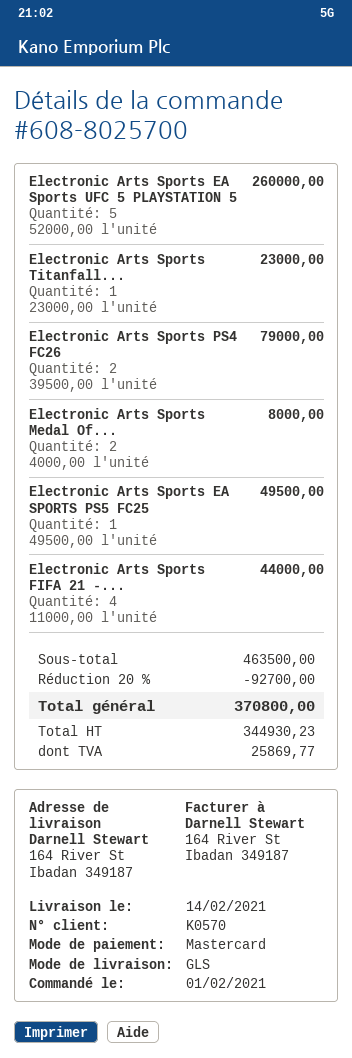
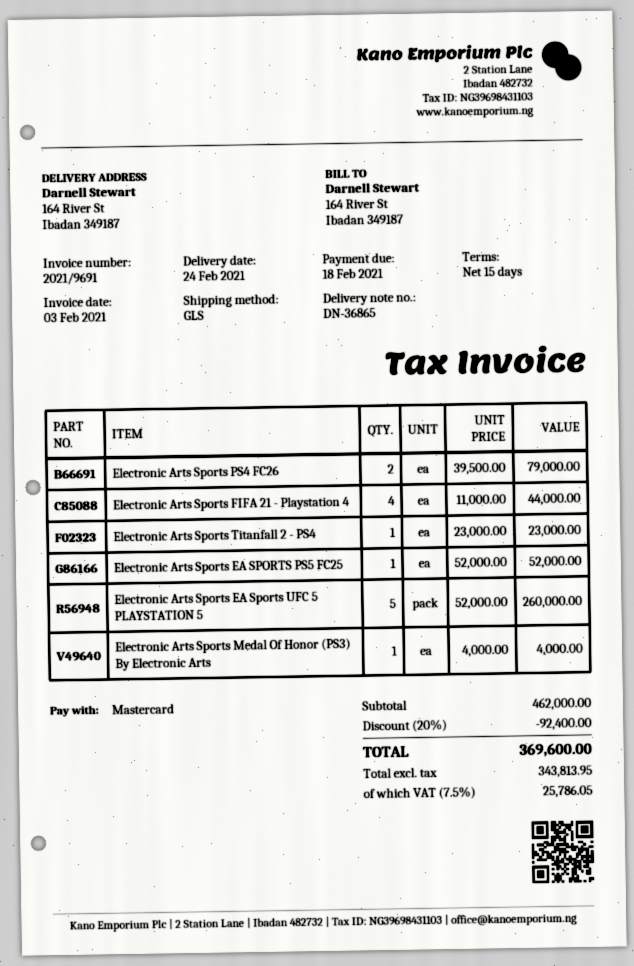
delivery date: 2021-02-14 -> 2021-02-24
Electronic Arts Sports Medal Of...: 2 x 4000.00 = 8000.00 -> 1 x 4000.00 = 4000.00
Electronic Arts Sports EA SPORTS PS5 FC25: 1 x 49500.00 = 49500.00 -> 1 x 52000.00 = 52000.00
subtotal: 463500.00 -> 462000.00
discount: 20% = 92700.00 -> 20% = 92400.00
net: 344930.23 -> 343813.95
tax: 25869.77 -> 25786.05
total: 370800.00 -> 369600.00

